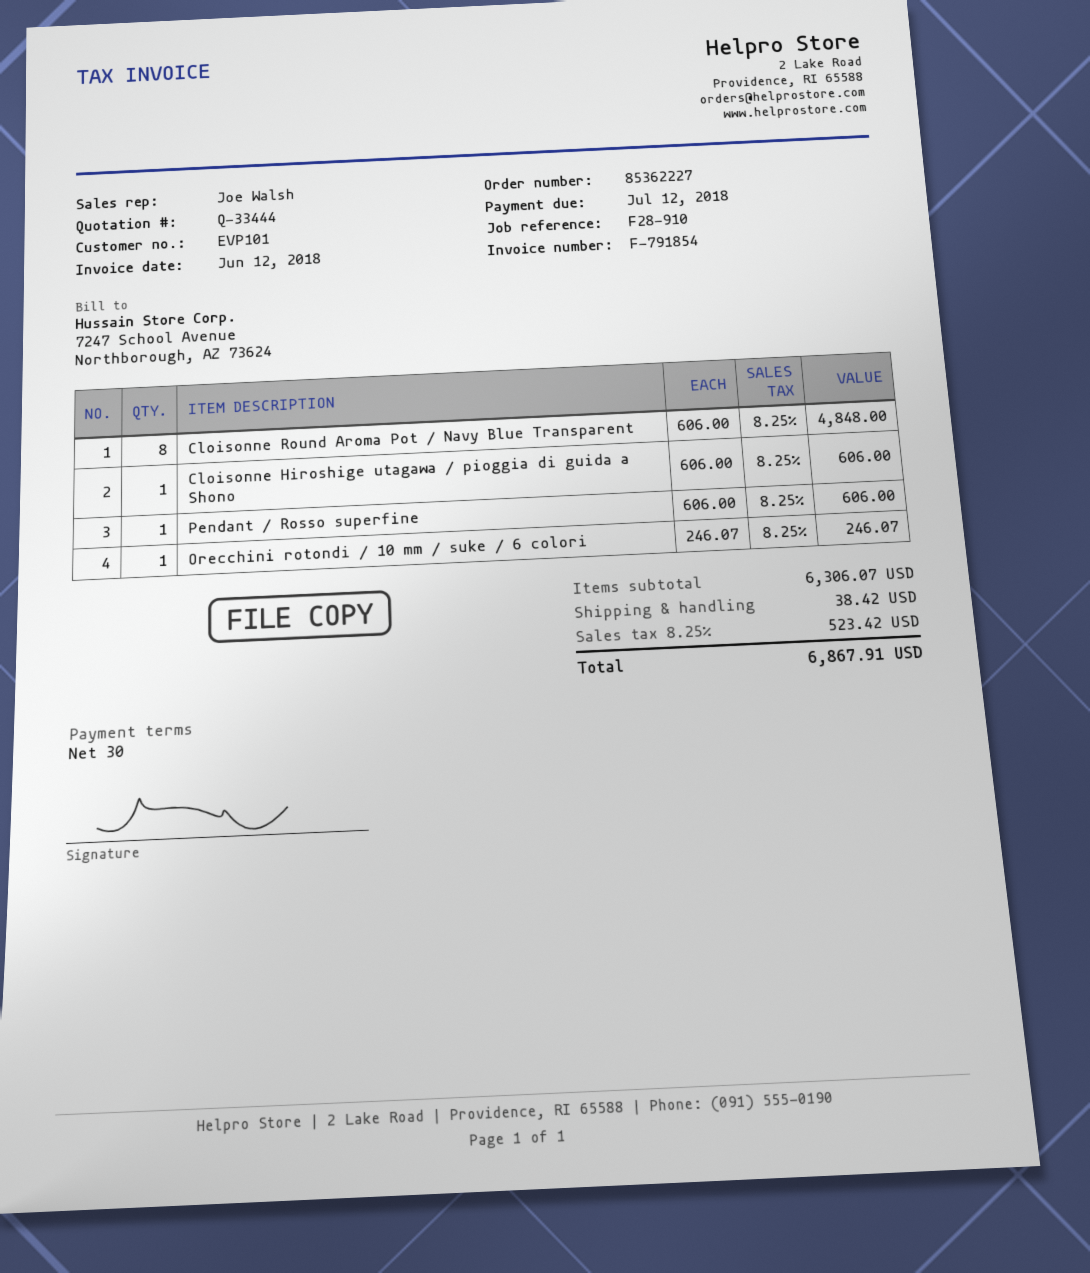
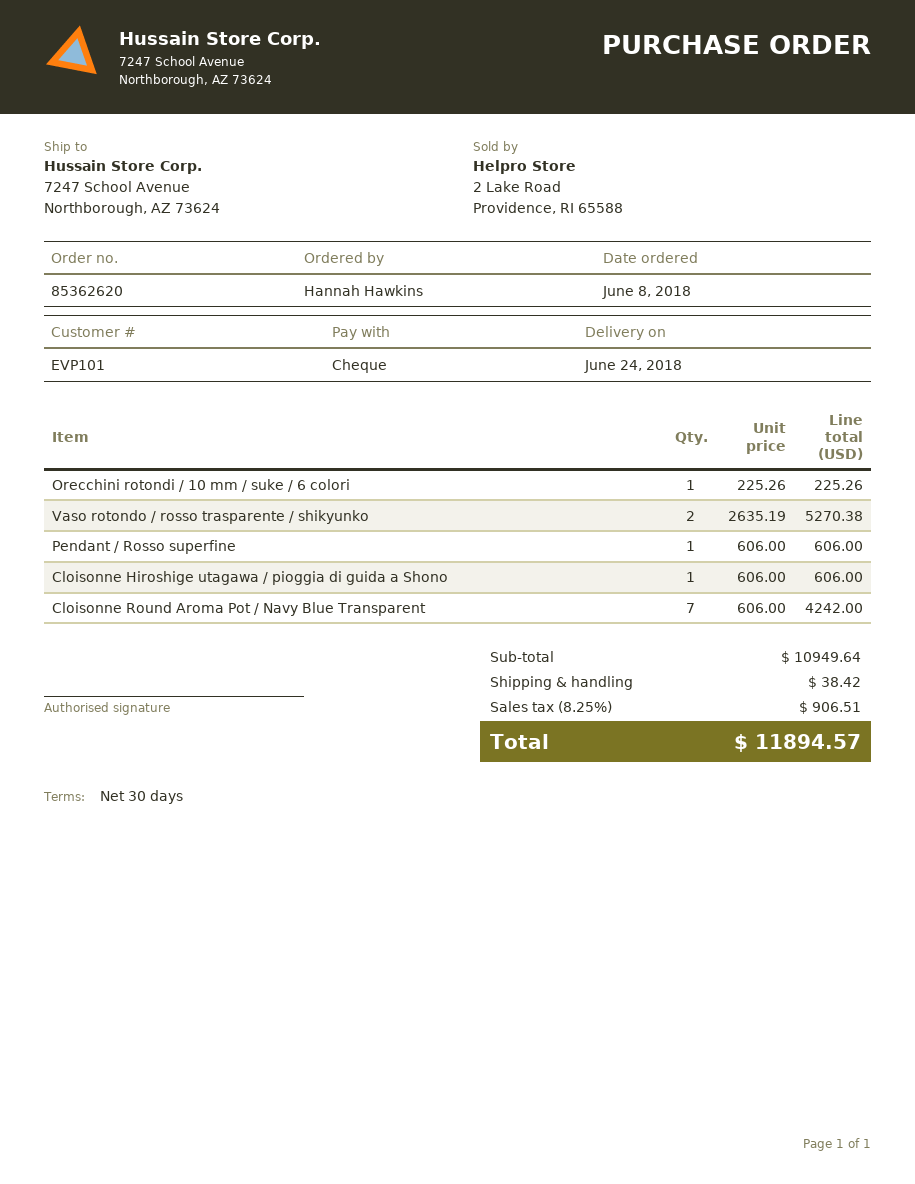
order number: 85362227 -> 85362620
Cloisonne Round Aroma Pot / Navy Blue Transparent: 8 x 606.00 = 4848.00 -> 7 x 606.00 = 4242.00
Orecchini rotondi / 10 mm / suke / 6 colori: 1 x 246.07 = 246.07 -> 1 x 225.26 = 225.26
Vaso rotondo / rosso trasparente / shikyunko: none -> 2 x 2635.19 = 5270.38
subtotal: 6306.07 -> 10949.64
tax: 8.25% = 523.42 -> 8.25% = 906.51
total: 6867.91 -> 11894.57

